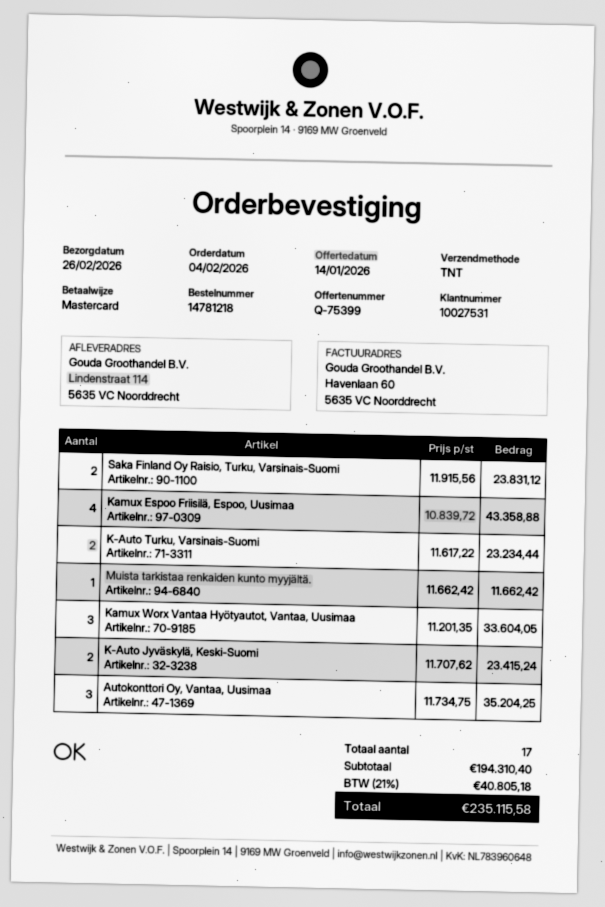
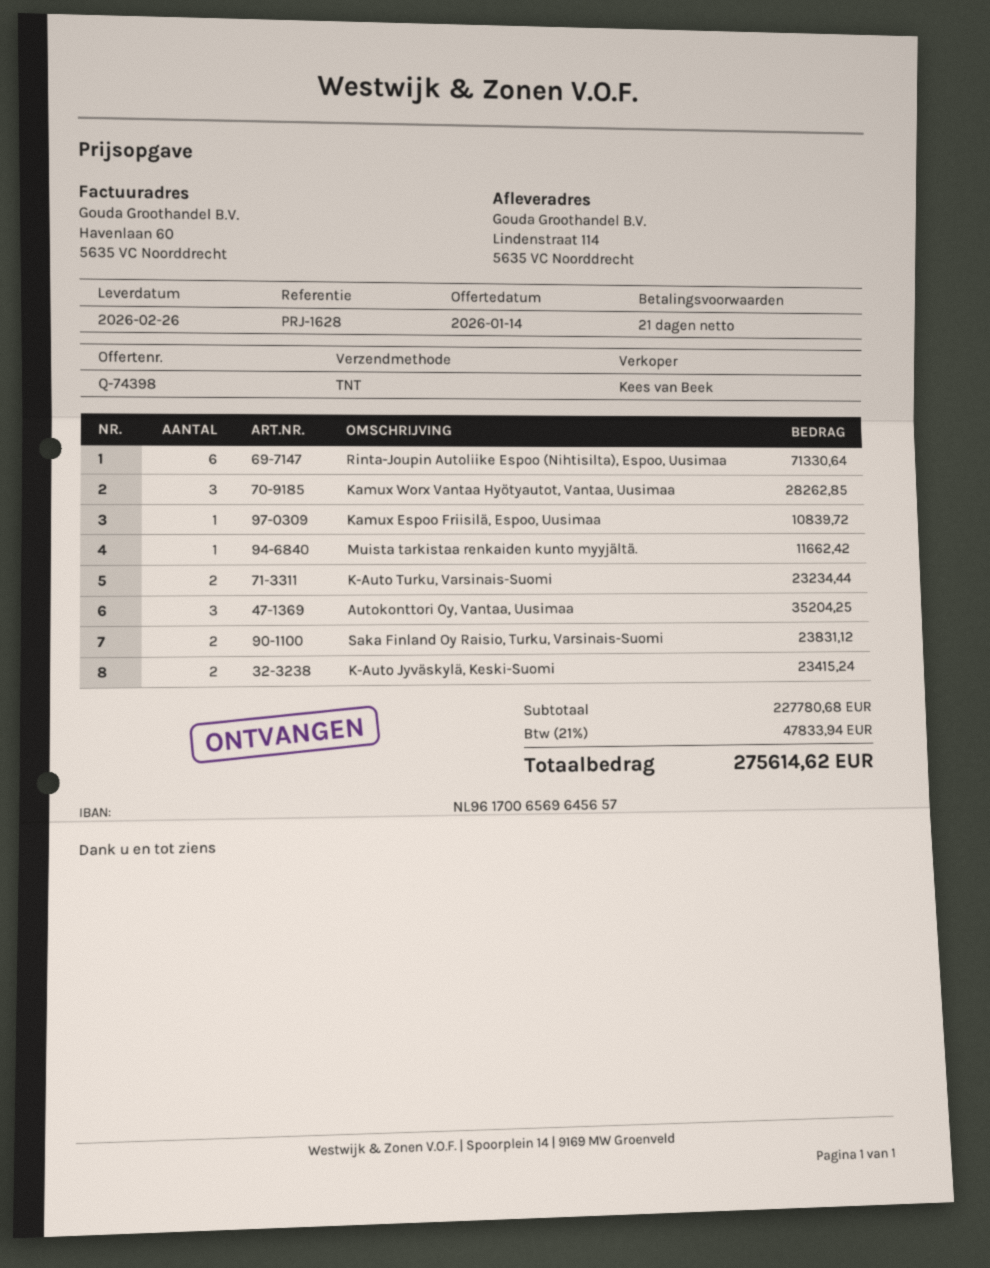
quote number: Q-75399 -> Q-74398
Kamux Espoo Friisilä, Espoo, Uusimaa: 4 for 43358.88 -> 1 for 10839.72
Kamux Worx Vantaa Hyötyautot, Vantaa, Uusimaa: 3 for 33604.05 -> 3 for 28262.85
Rinta-Joupin Autoliike Espoo (Nihtisilta), Espoo, Uusimaa: none -> 6 for 71330.64
subtotal: 194310.40 -> 227780.68
tax: 21% = 40805.18 -> 21% = 47833.94
total: 235115.58 -> 275614.62

